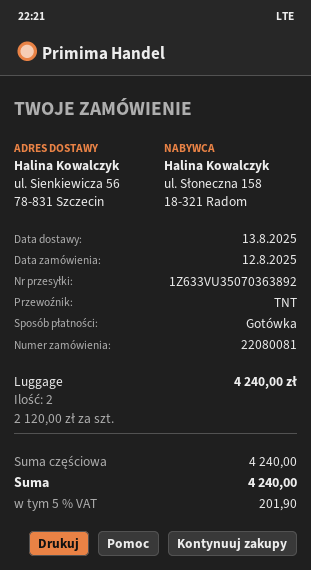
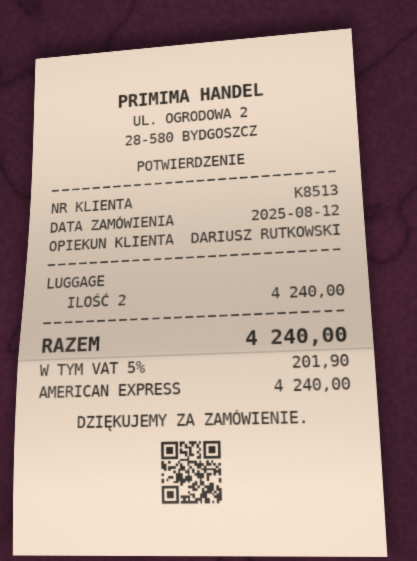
payment method: cash -> American Express

